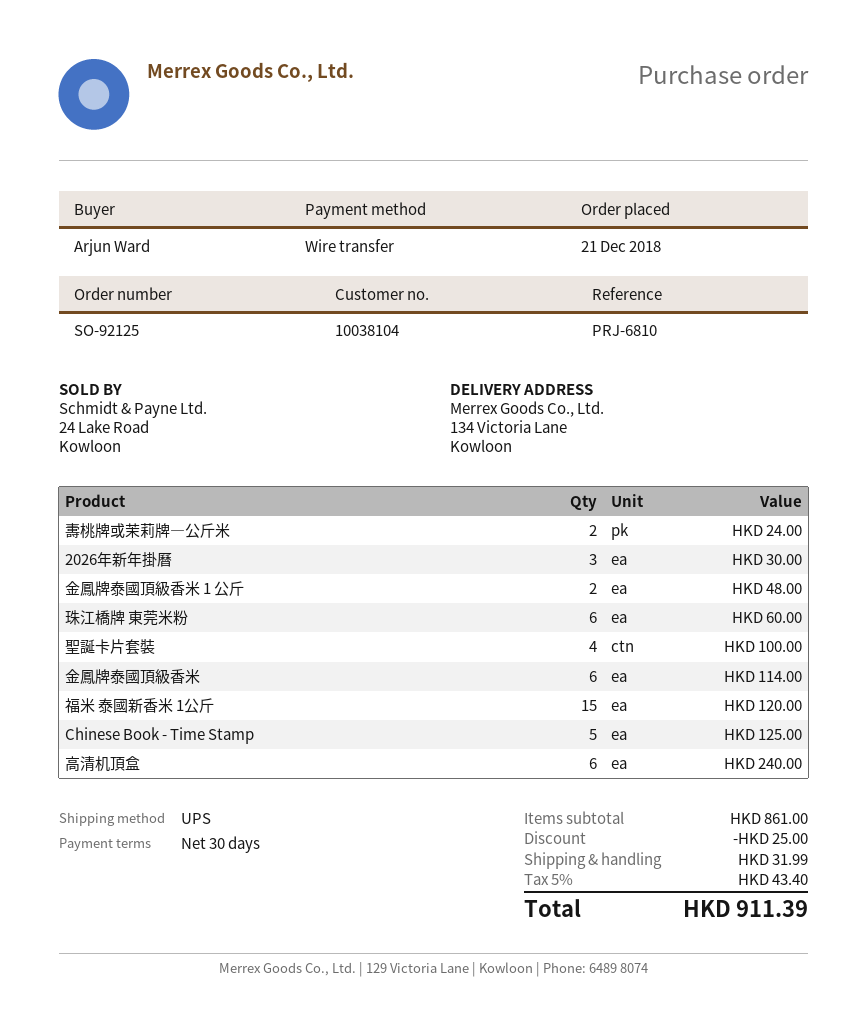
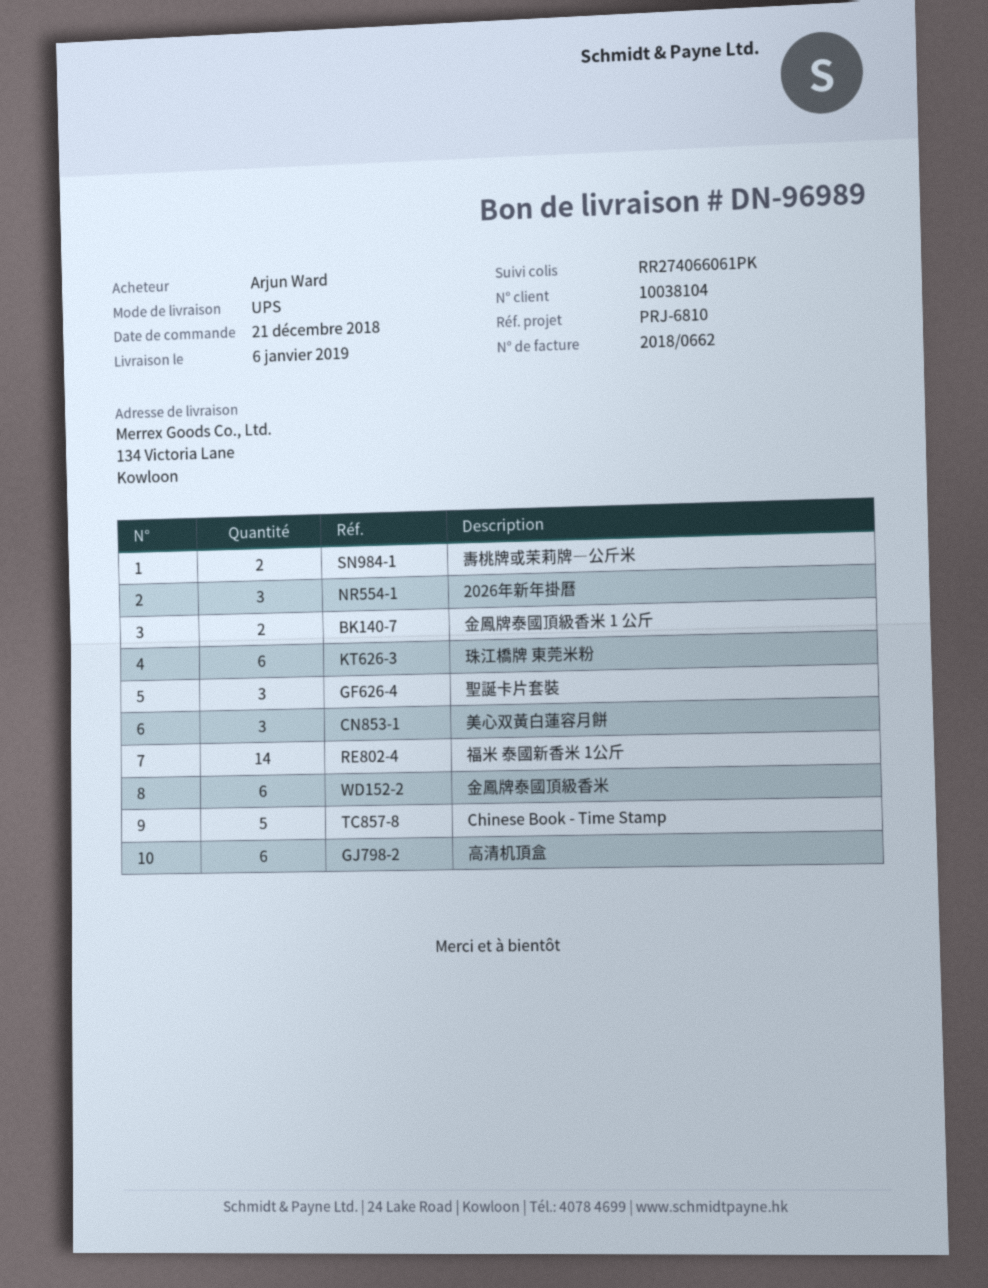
聖誕卡片套裝: 4 -> 3
福米 泰國新香米 1公斤: 15 -> 14
美心双黃白蓮容月餅: none -> 3

